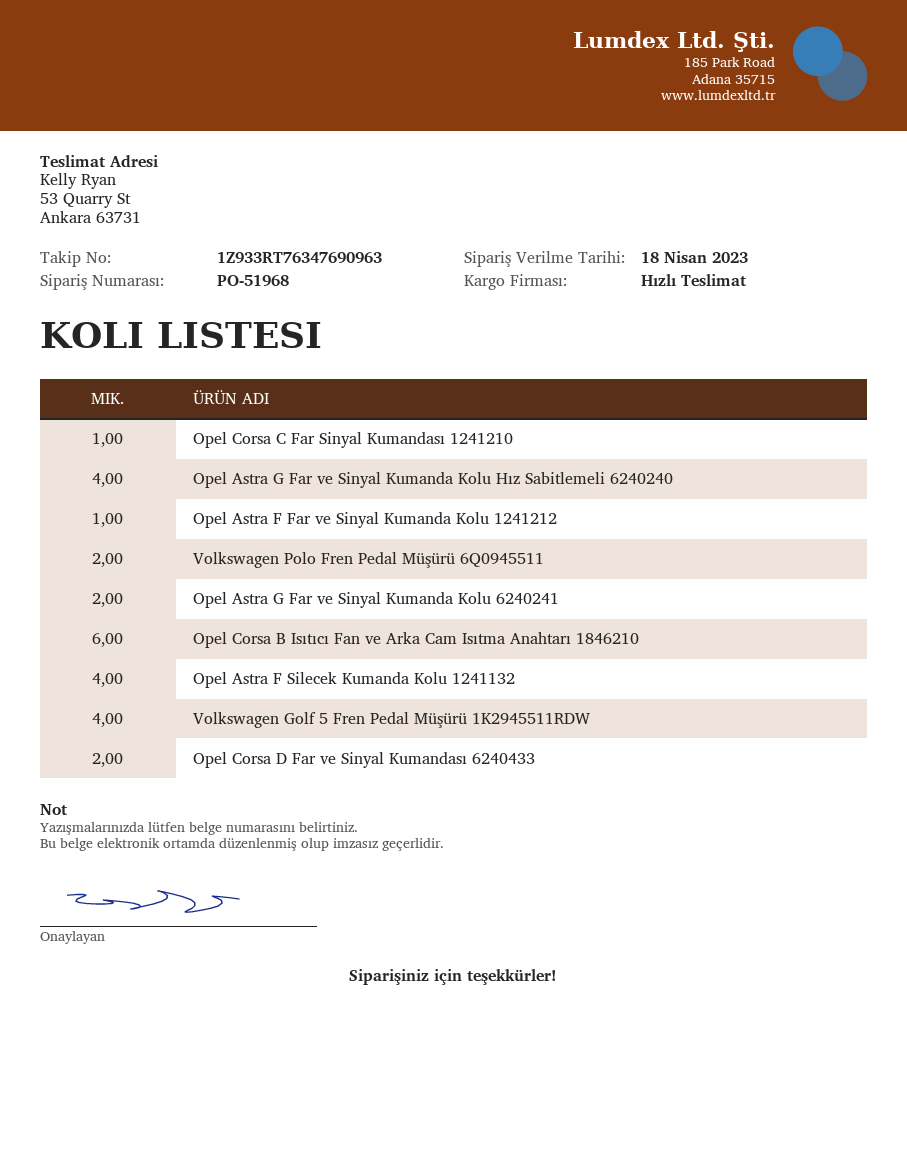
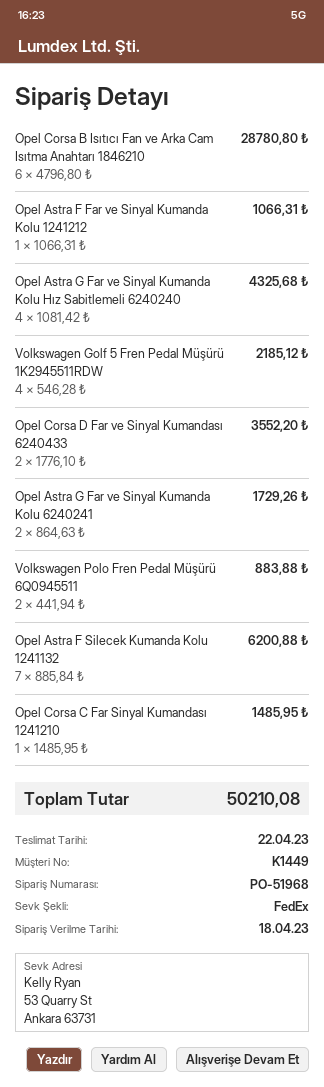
shipping method: express -> FedEx
Opel Astra F Silecek Kumanda Kolu 1241132: 4 -> 7

